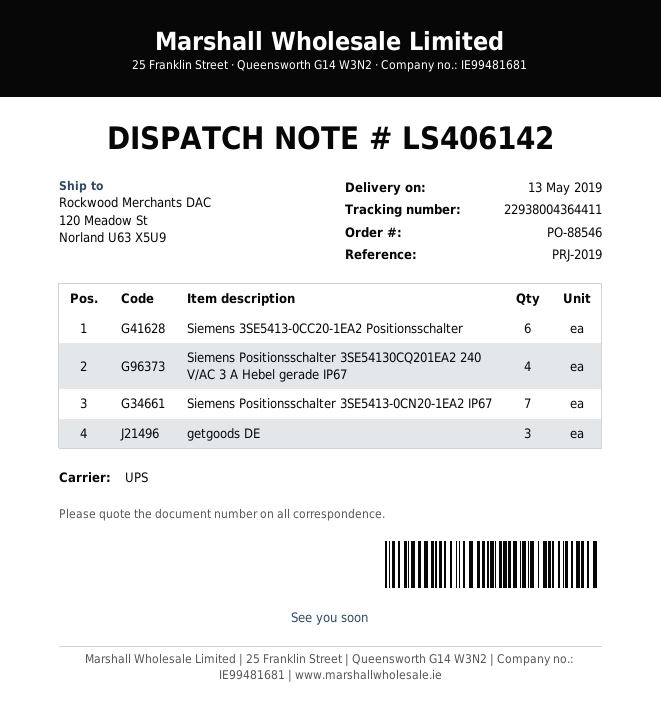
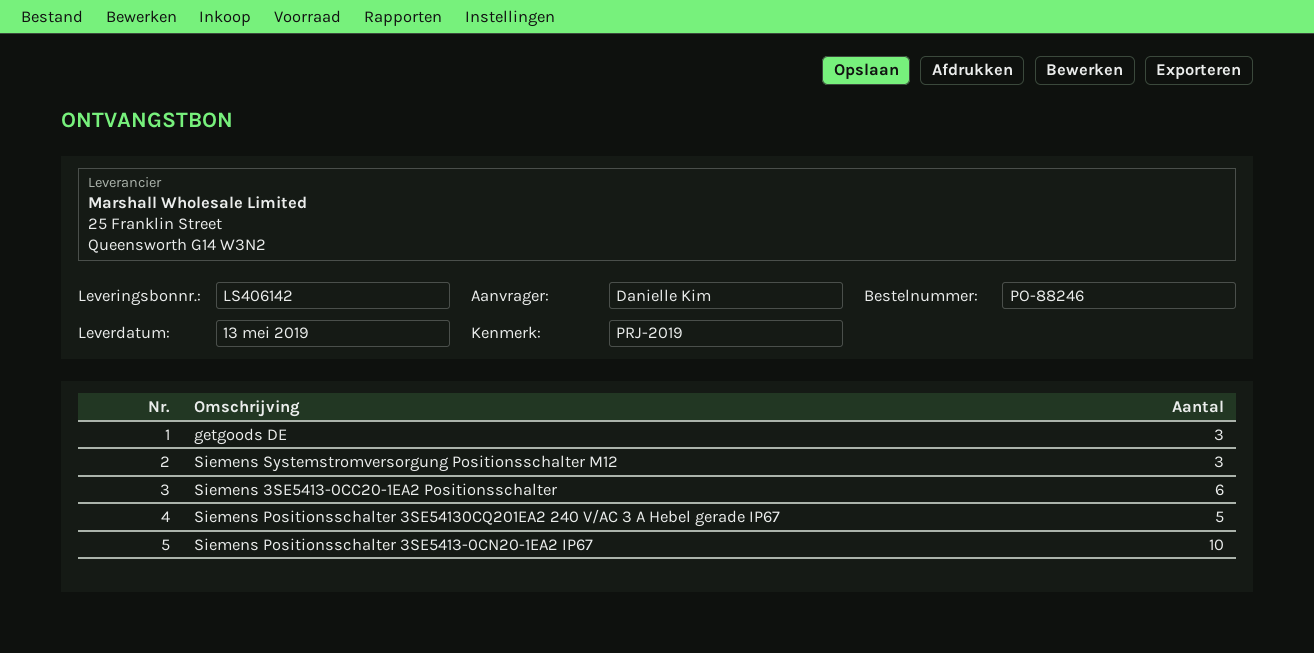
order number: PO-88546 -> PO-88246
Siemens Positionsschalter 3SE54130CQ201EA2 240 V/AC 3 A Hebel gerade IP67: 4 -> 5
Siemens Positionsschalter 3SE5413-0CN20-1EA2 IP67: 7 -> 10
Siemens Systemstromversorgung Positionsschalter M12: none -> 3

